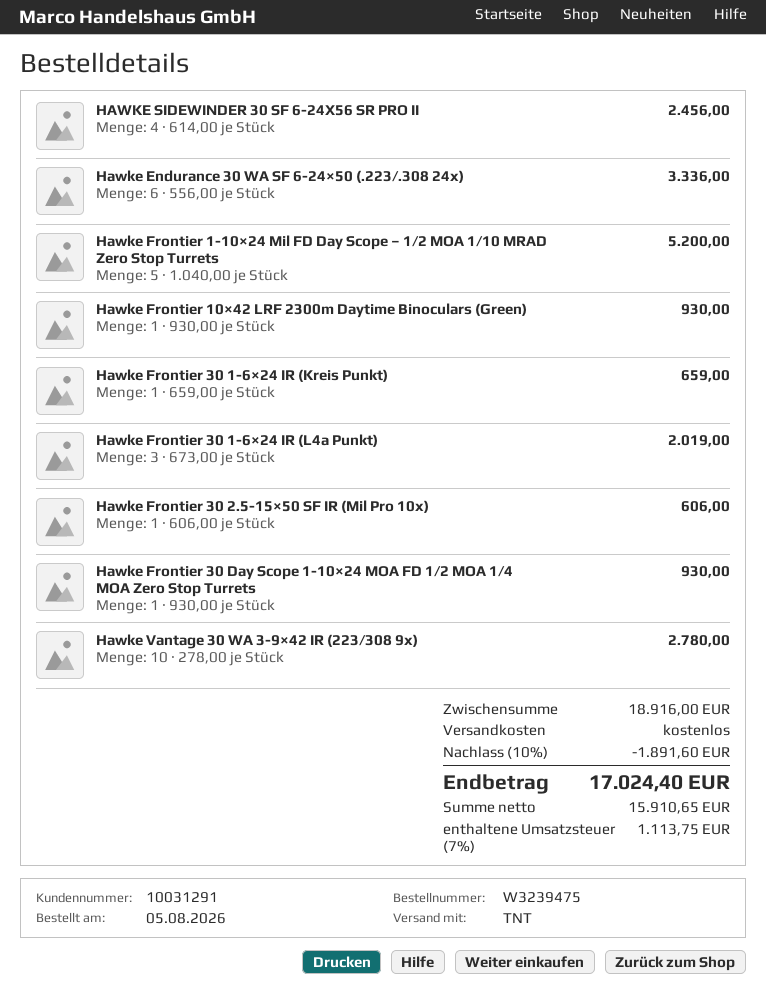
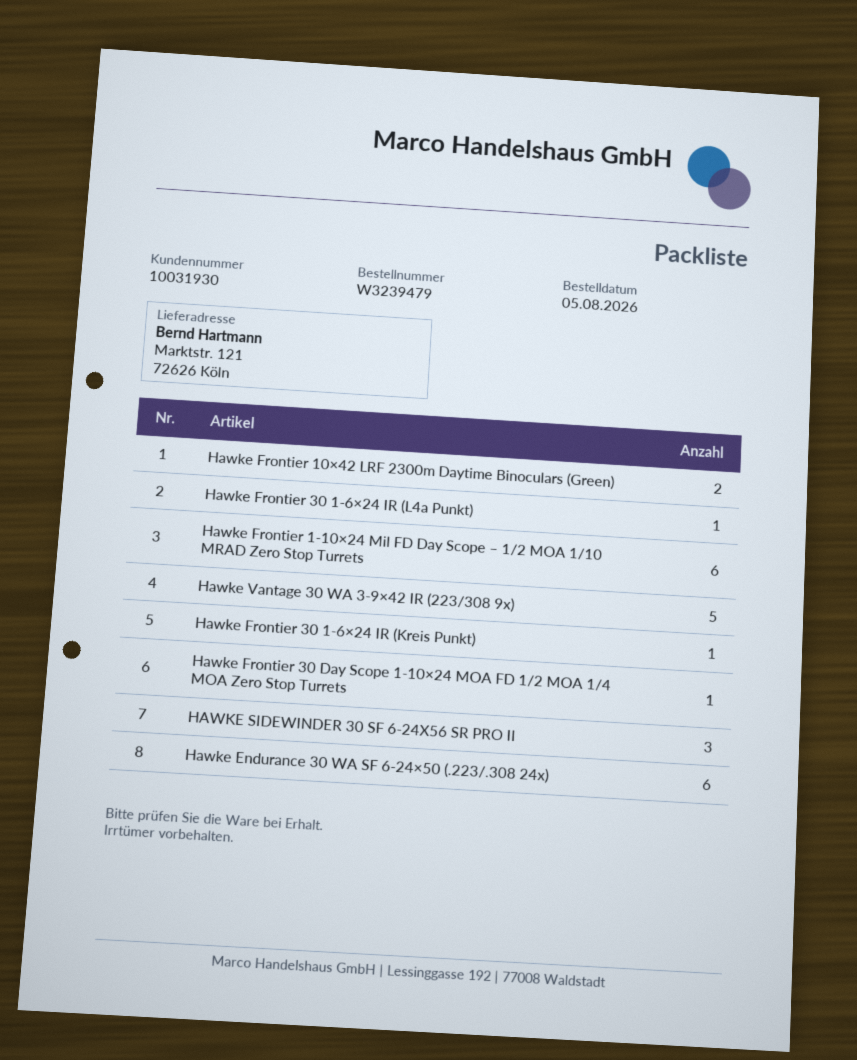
order number: W3239475 -> W3239479
customer number: 10031291 -> 10031930
HAWKE SIDEWINDER 30 SF 6-24X56 SR PRO II: 4 -> 3
Hawke Frontier 1-10×24 Mil FD Day Scope – 1/2 MOA 1/10 MRAD Zero Stop Turrets: 5 -> 6
Hawke Frontier 10×42 LRF 2300m Daytime Binoculars (Green): 1 -> 2
Hawke Frontier 30 1-6×24 IR (L4a Punkt): 3 -> 1
Hawke Frontier 30 2.5-15×50 SF IR (Mil Pro 10x): 1 -> none
Hawke Vantage 30 WA 3-9×42 IR (223/308 9x): 10 -> 5

